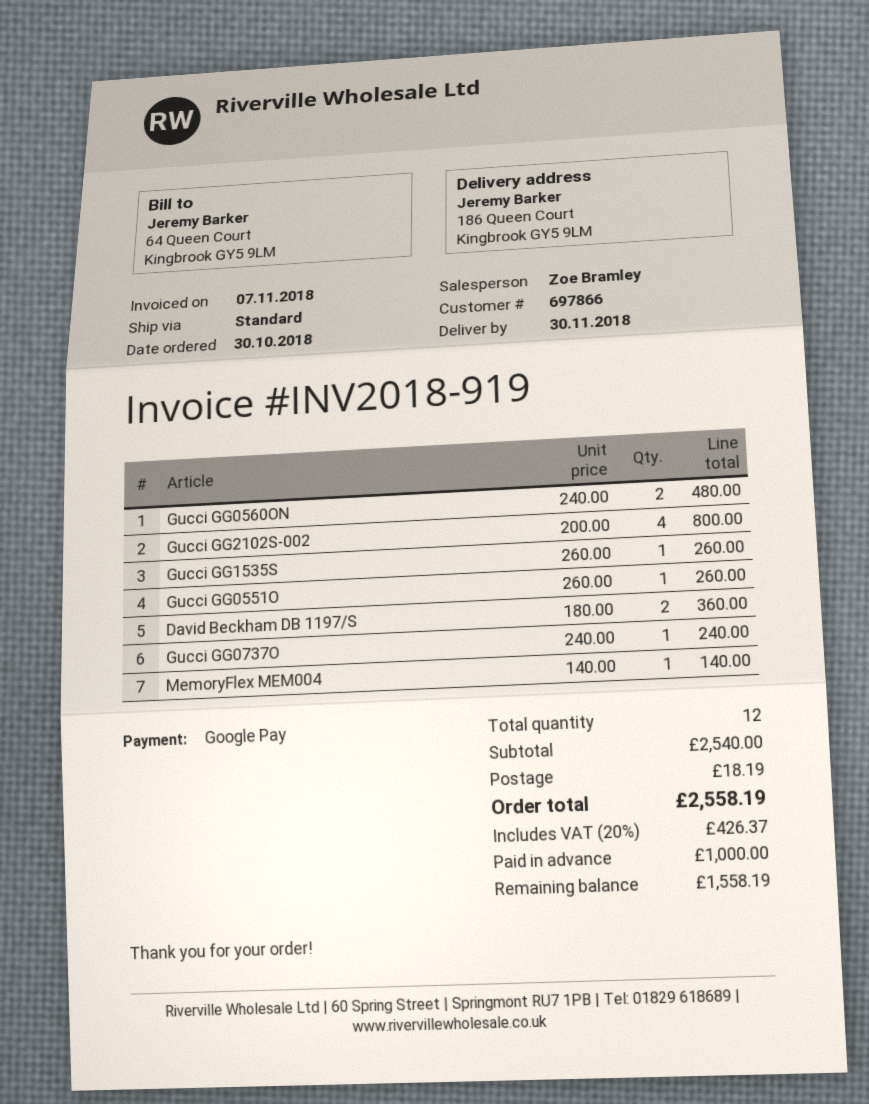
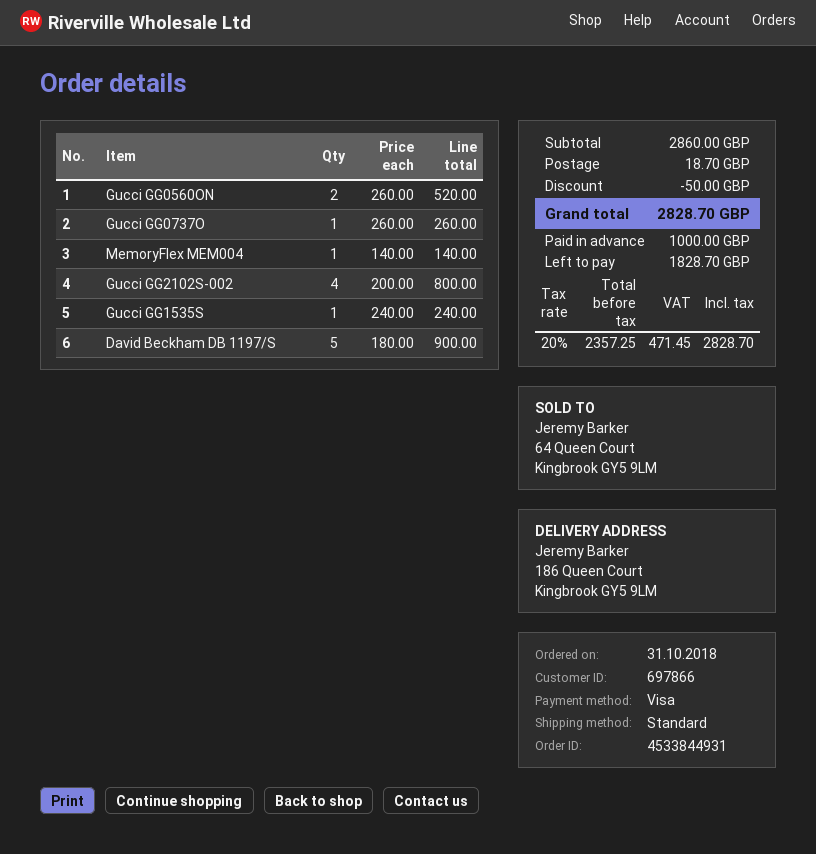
order date: 2018-10-30 -> 2018-10-31
payment method: Google Pay -> Visa
Gucci GG0560ON: 2 x 240.00 = 480.00 -> 2 x 260.00 = 520.00
Gucci GG1535S: 1 x 260.00 = 260.00 -> 1 x 240.00 = 240.00
Gucci GG0551O: 1 x 260.00 = 260.00 -> none
David Beckham DB 1197/S: 2 x 180.00 = 360.00 -> 5 x 180.00 = 900.00
Gucci GG0737O: 1 x 240.00 = 240.00 -> 1 x 260.00 = 260.00
subtotal: 2540.00 -> 2860.00
discount: none -> 50.00
shipping: 18.19 -> 18.70
tax: 20% = 426.37 -> 20% = 471.45
total: 2558.19 -> 2828.70
balance: 1558.19 -> 1828.70

